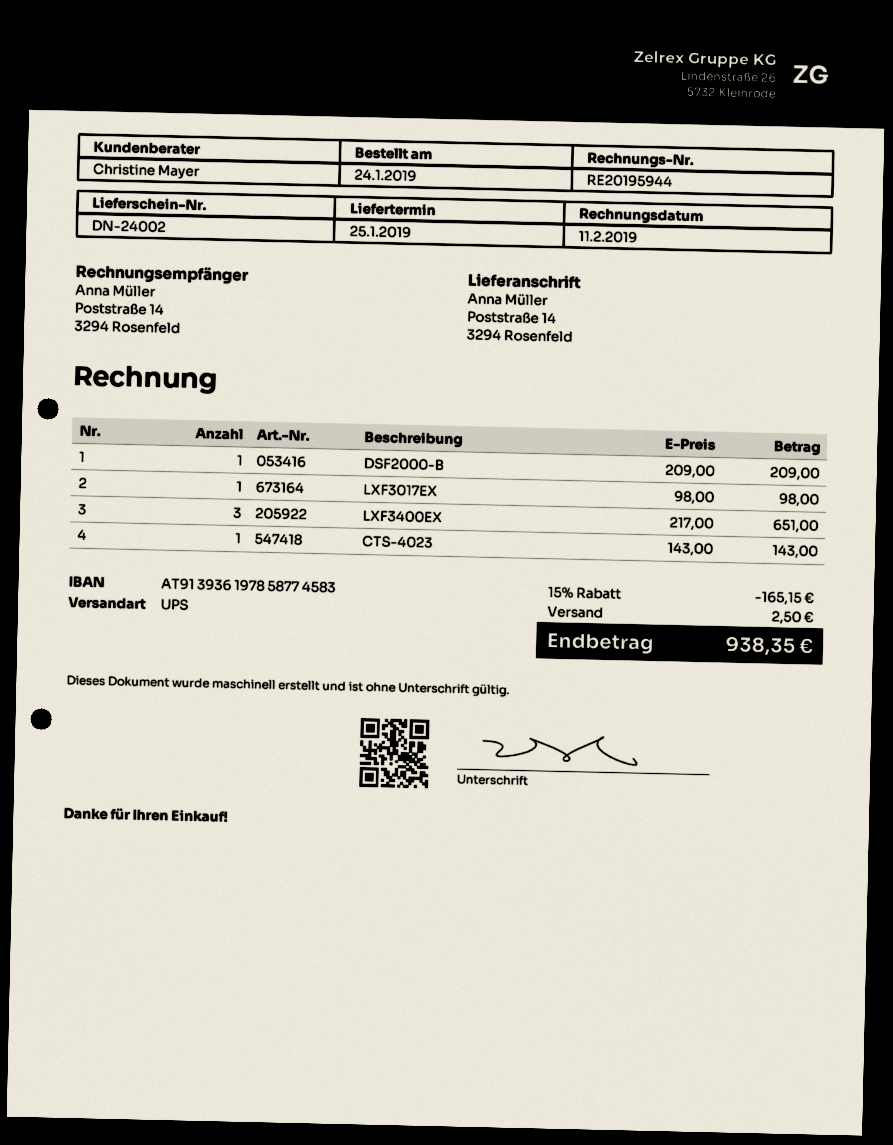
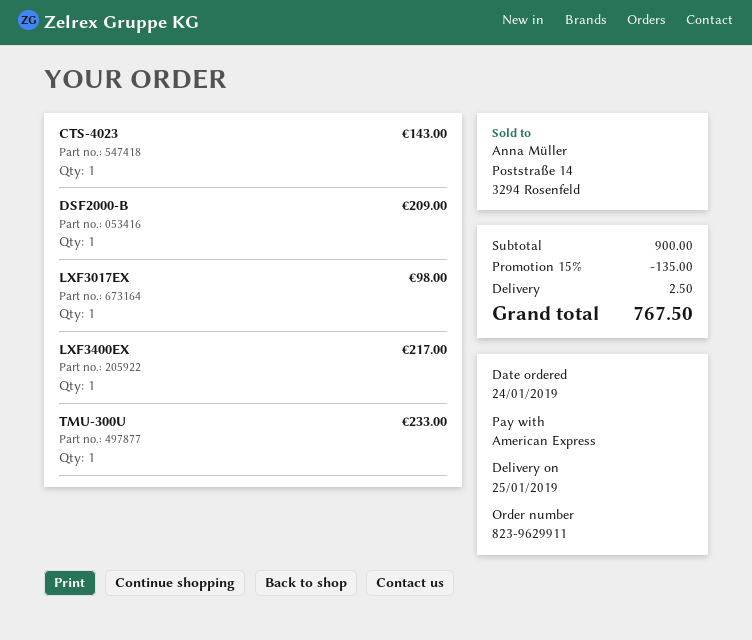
LXF3400EX: 3 for 651.00 -> 1 for 217.00
TMU-300U: none -> 1 for 233.00
discount: 15% = 165.15 -> 15% = 135.00
total: 938.35 -> 767.50

